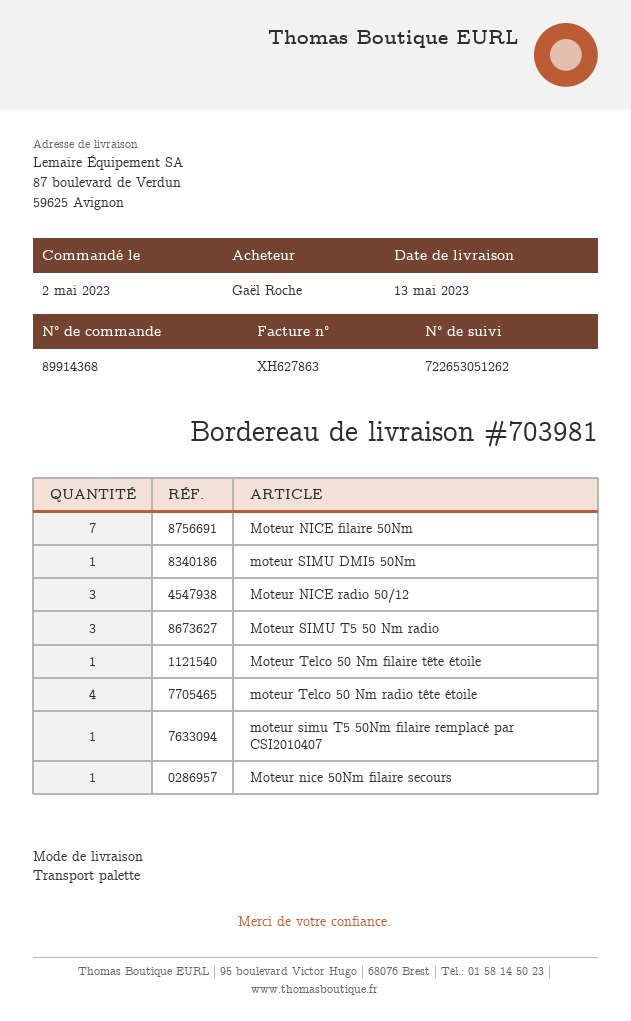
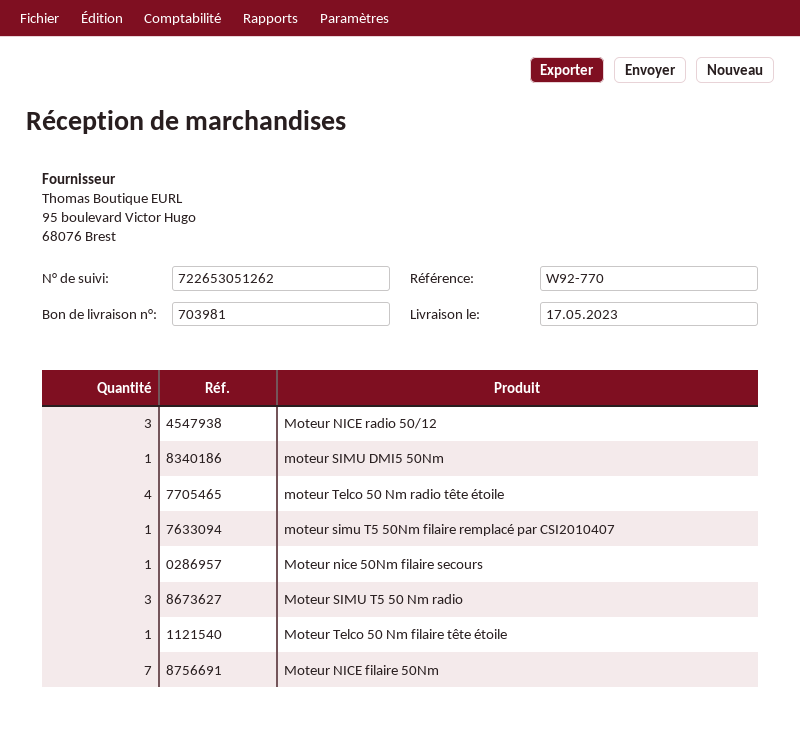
delivery date: 2023-05-13 -> 2023-05-17

